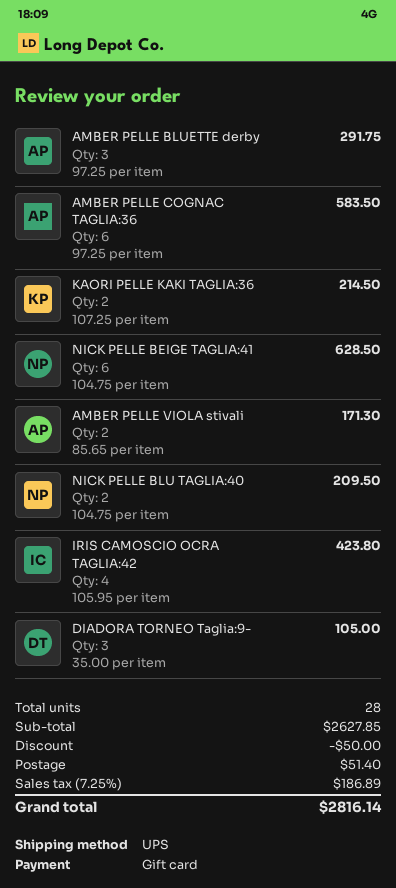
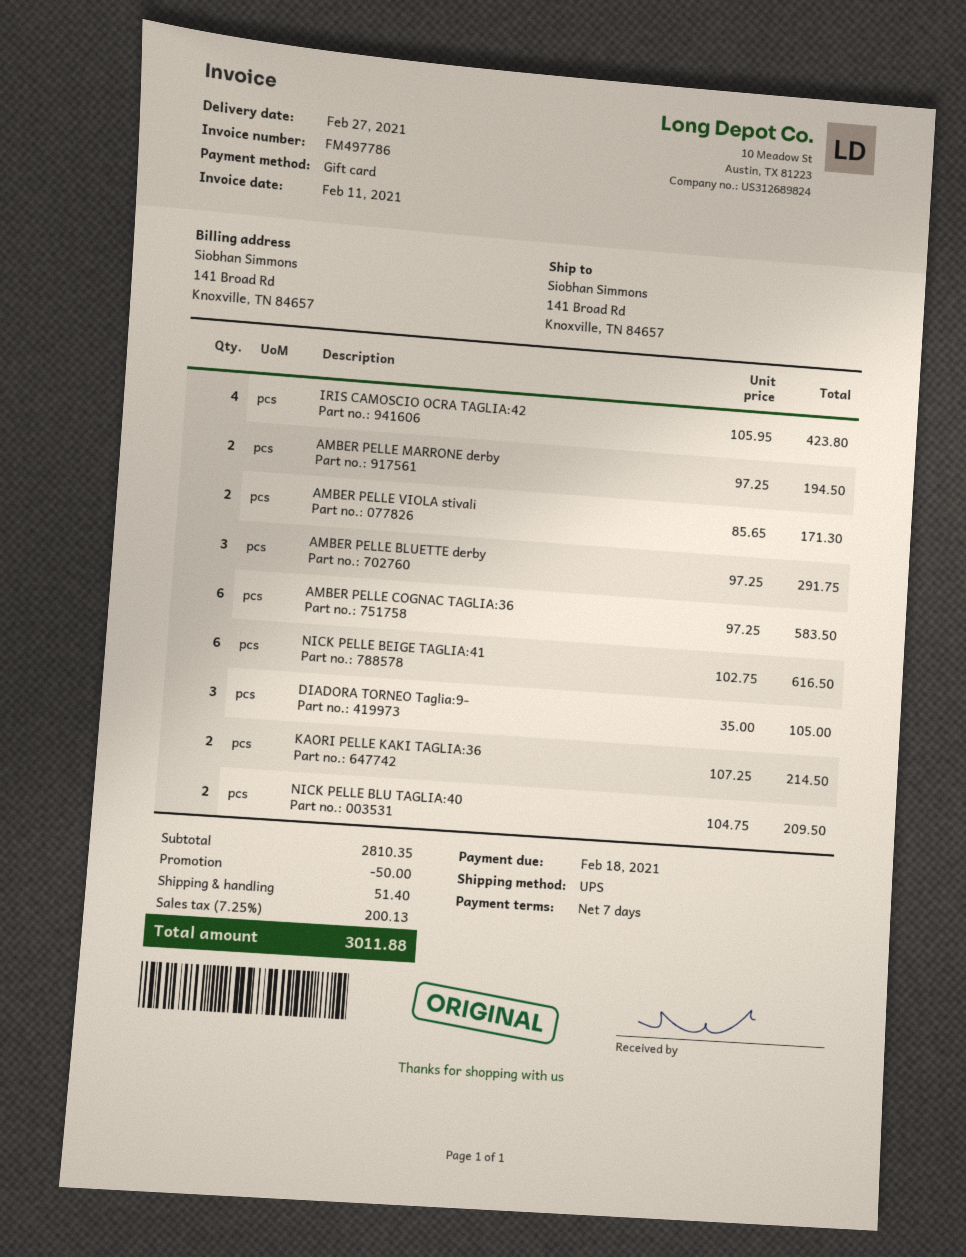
NICK PELLE BEIGE TAGLIA:41: 6 x 104.75 = 628.50 -> 6 x 102.75 = 616.50
AMBER PELLE MARRONE derby: none -> 2 x 97.25 = 194.50
subtotal: 2627.85 -> 2810.35
tax: 7.25% = 186.89 -> 7.25% = 200.13
total: 2816.14 -> 3011.88

